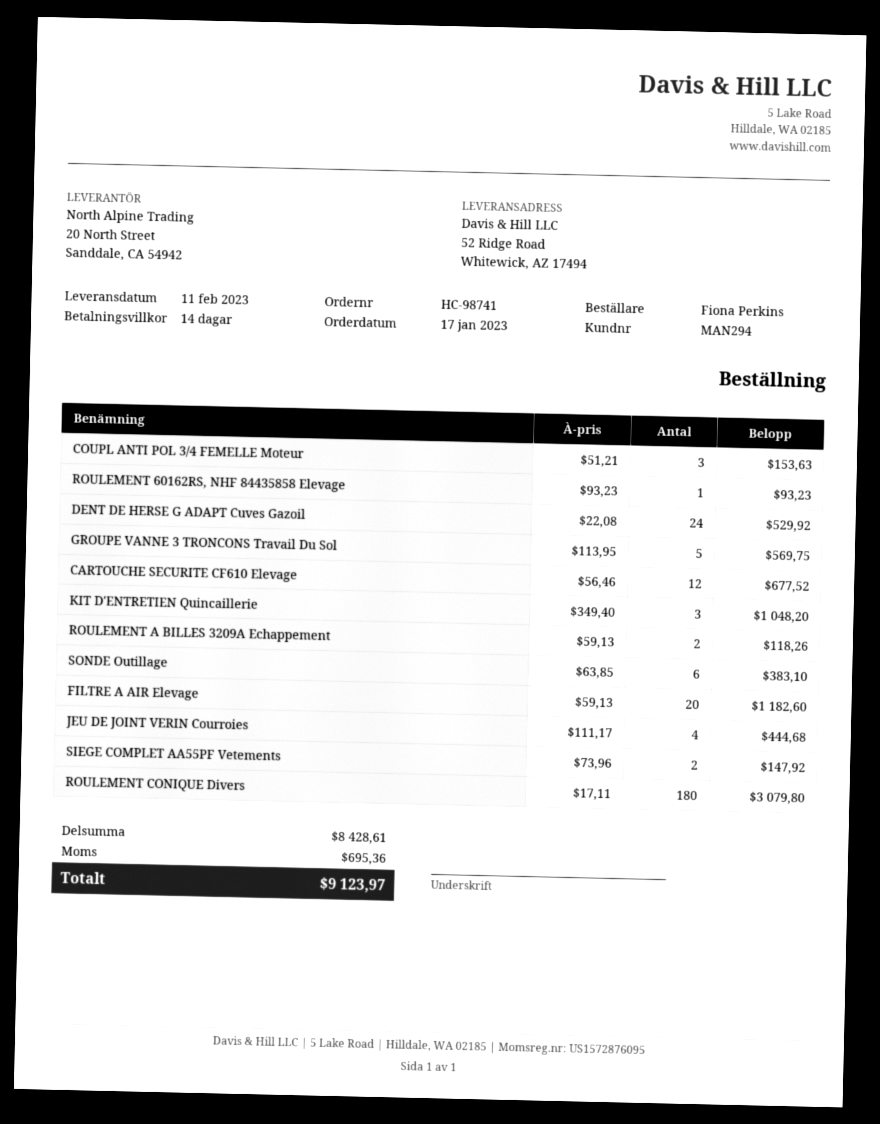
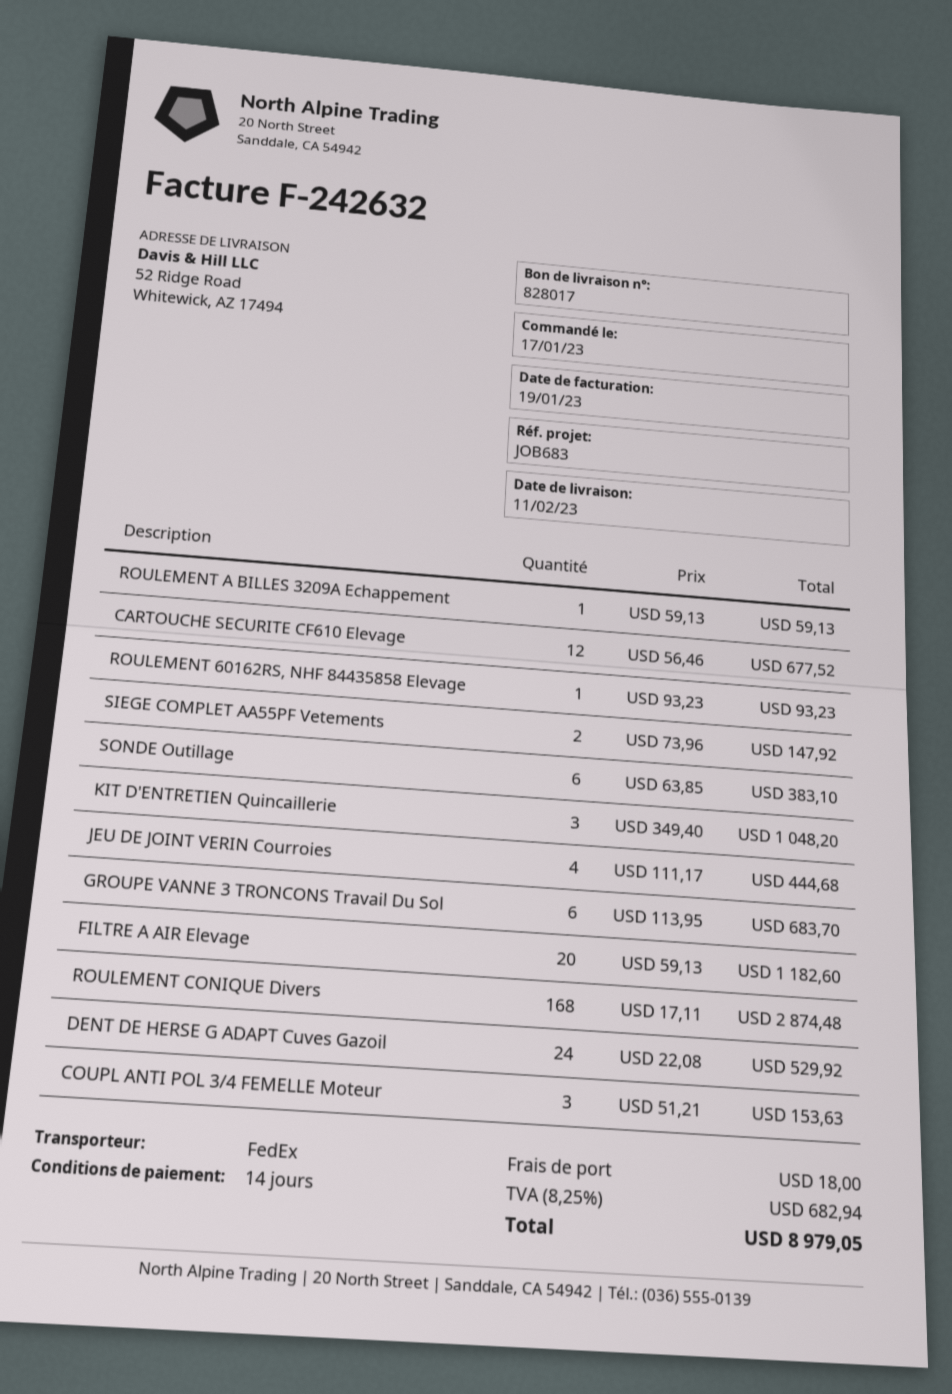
GROUPE VANNE 3 TRONCONS Travail Du Sol: 5 x 113.95 = 569.75 -> 6 x 113.95 = 683.70
ROULEMENT A BILLES 3209A Echappement: 2 x 59.13 = 118.26 -> 1 x 59.13 = 59.13
ROULEMENT CONIQUE Divers: 180 x 17.11 = 3079.80 -> 168 x 17.11 = 2874.48
shipping: none -> 18.00
tax: 695.36 -> 682.94
total: 9123.97 -> 8979.05

